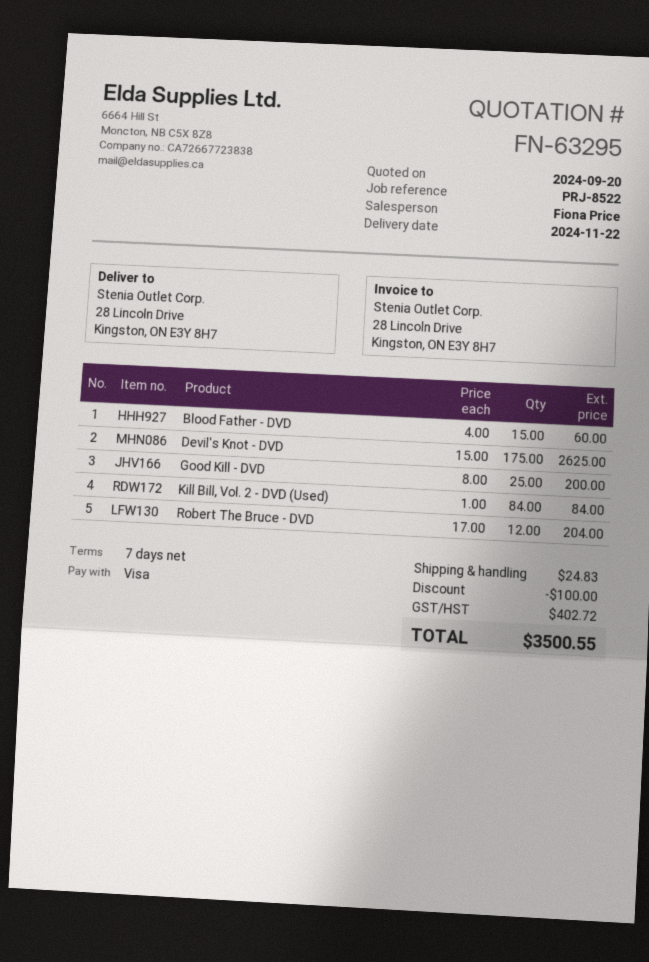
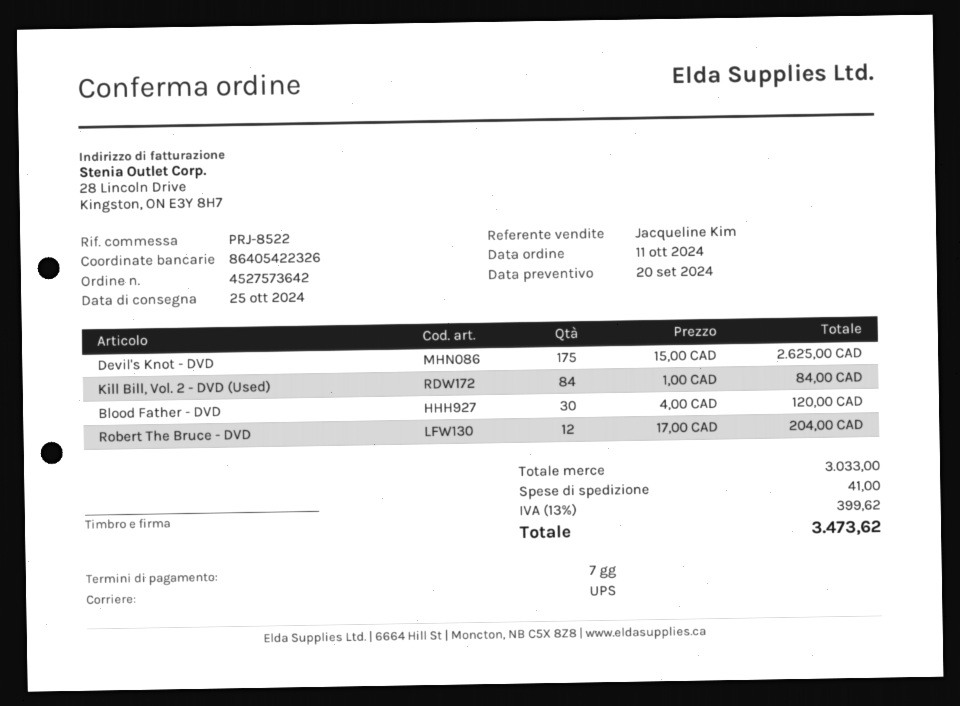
delivery date: 2024-11-22 -> 2024-10-25
sales rep: Fiona Price -> Jacqueline Kim
Blood Father - DVD: 15 x 4.00 = 60.00 -> 30 x 4.00 = 120.00
Good Kill - DVD: 25 x 8.00 = 200.00 -> none
discount: 100.00 -> none
shipping: 24.83 -> 41.00
tax: 402.72 -> 399.62
total: 3500.55 -> 3473.62

